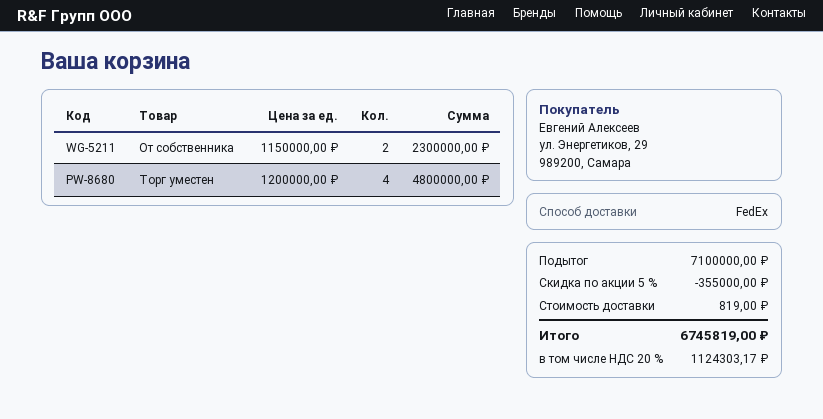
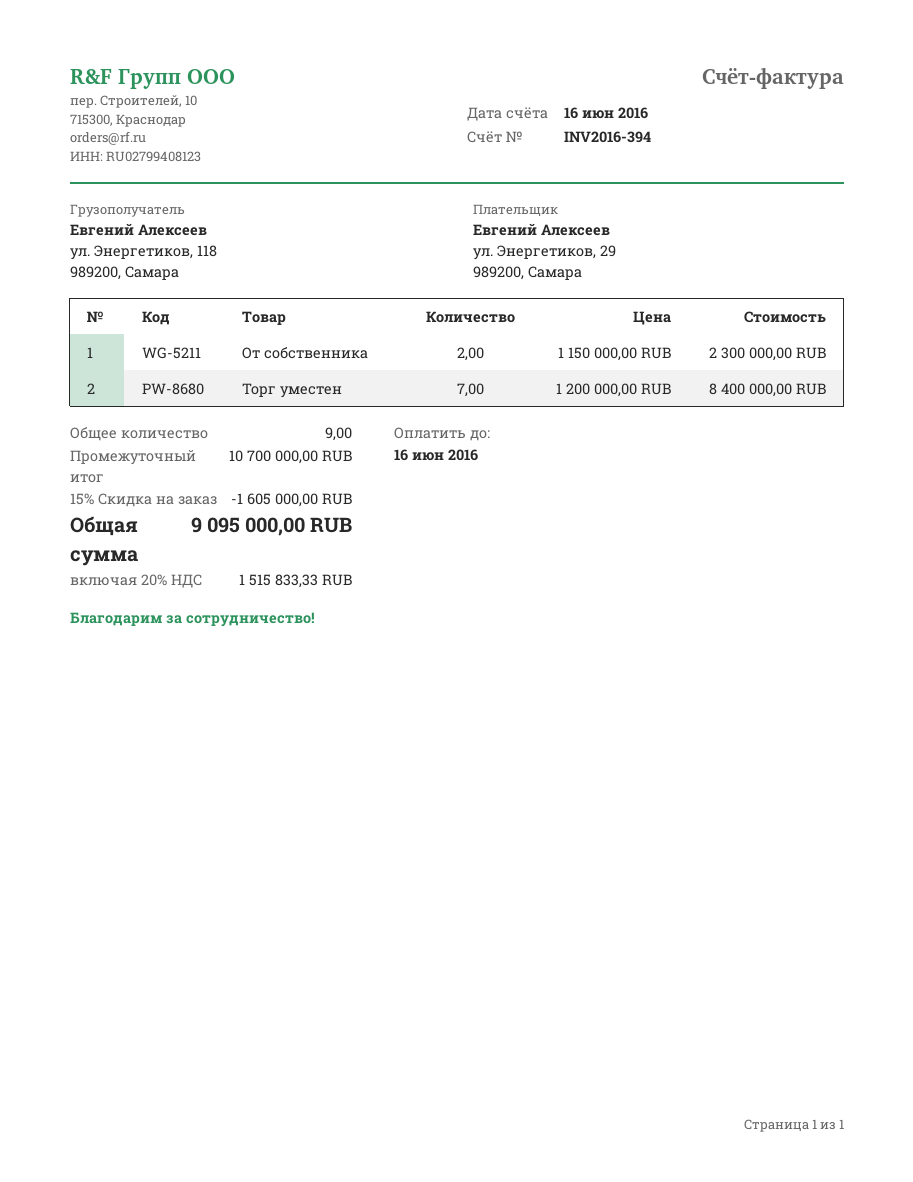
Торг уместен: 4 x 1200000.00 = 4800000.00 -> 7 x 1200000.00 = 8400000.00
subtotal: 7100000.00 -> 10700000.00
discount: 5% = 355000.00 -> 15% = 1605000.00
shipping: 819.00 -> none
tax: 20% = 1124303.17 -> 20% = 1515833.33
total: 6745819.00 -> 9095000.00

